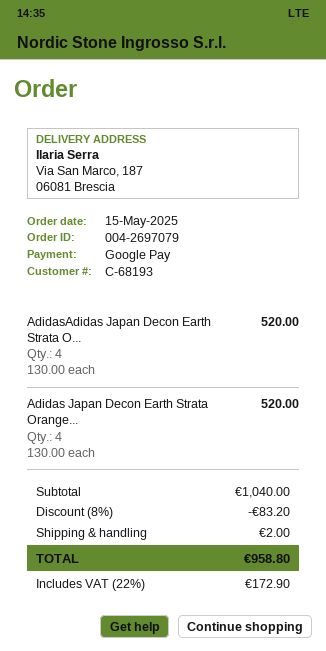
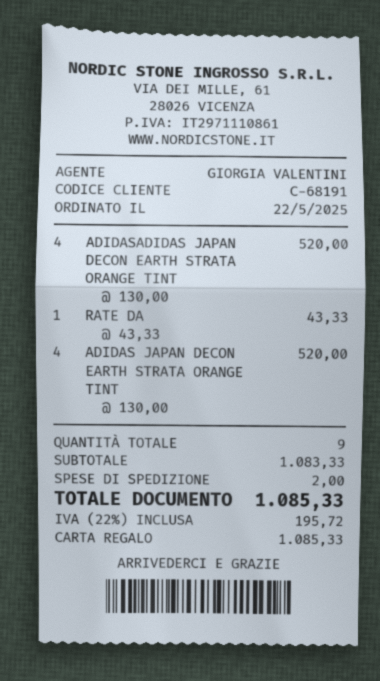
order date: 2025-05-15 -> 2025-05-22
customer number: C-68193 -> C-68191
payment method: Google Pay -> gift card
RATE DA: none -> 1 x 43.33 = 43.33
subtotal: 1040.00 -> 1083.33
discount: 8% = 83.20 -> none
tax: 22% = 172.90 -> 22% = 195.72
total: 958.80 -> 1085.33

